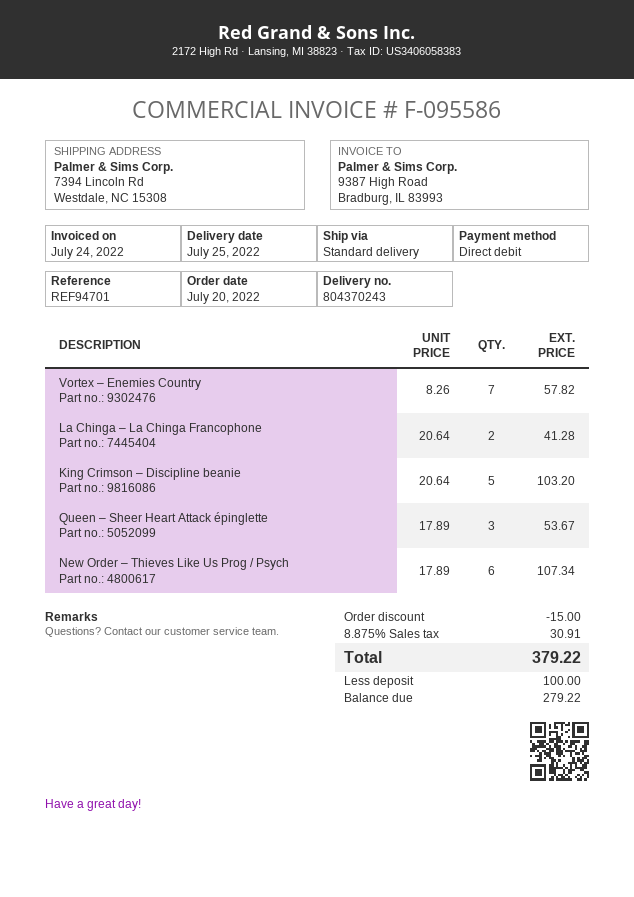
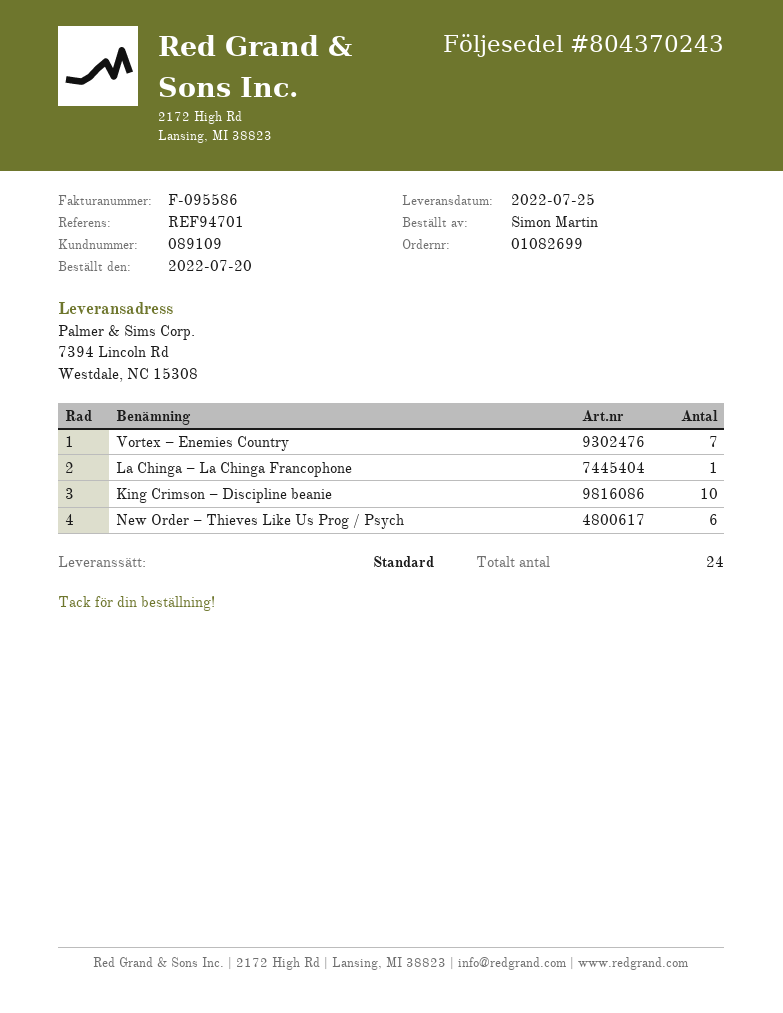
La Chinga – La Chinga Francophone: 2 -> 1
King Crimson – Discipline beanie: 5 -> 10
Queen – Sheer Heart Attack épinglette: 3 -> none

